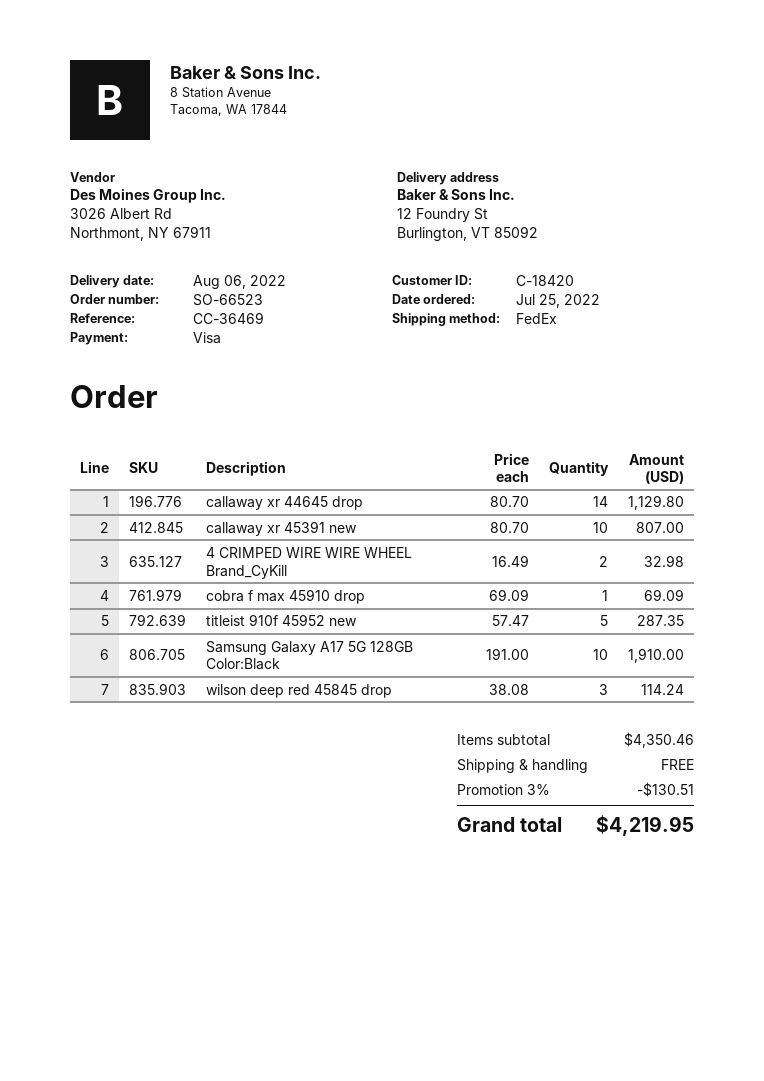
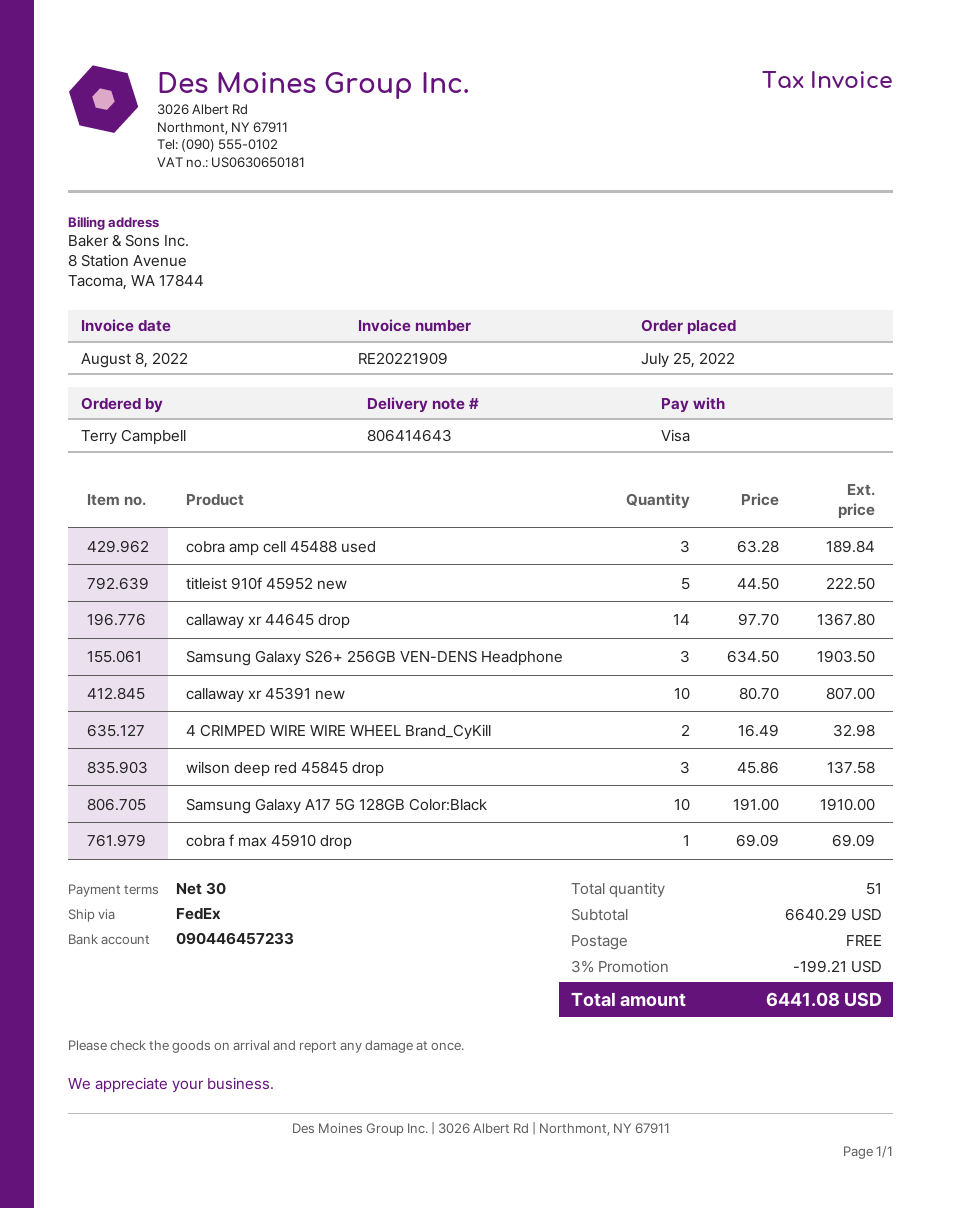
callaway xr 44645 drop: 14 x 80.70 = 1129.80 -> 14 x 97.70 = 1367.80
titleist 910f 45952 new: 5 x 57.47 = 287.35 -> 5 x 44.50 = 222.50
wilson deep red 45845 drop: 3 x 38.08 = 114.24 -> 3 x 45.86 = 137.58
cobra amp cell 45488 used: none -> 3 x 63.28 = 189.84
Samsung Galaxy S26+ 256GB VEN-DENS Headphone: none -> 3 x 634.50 = 1903.50
subtotal: 4350.46 -> 6640.29
discount: 3% = 130.51 -> 3% = 199.21
total: 4219.95 -> 6441.08

